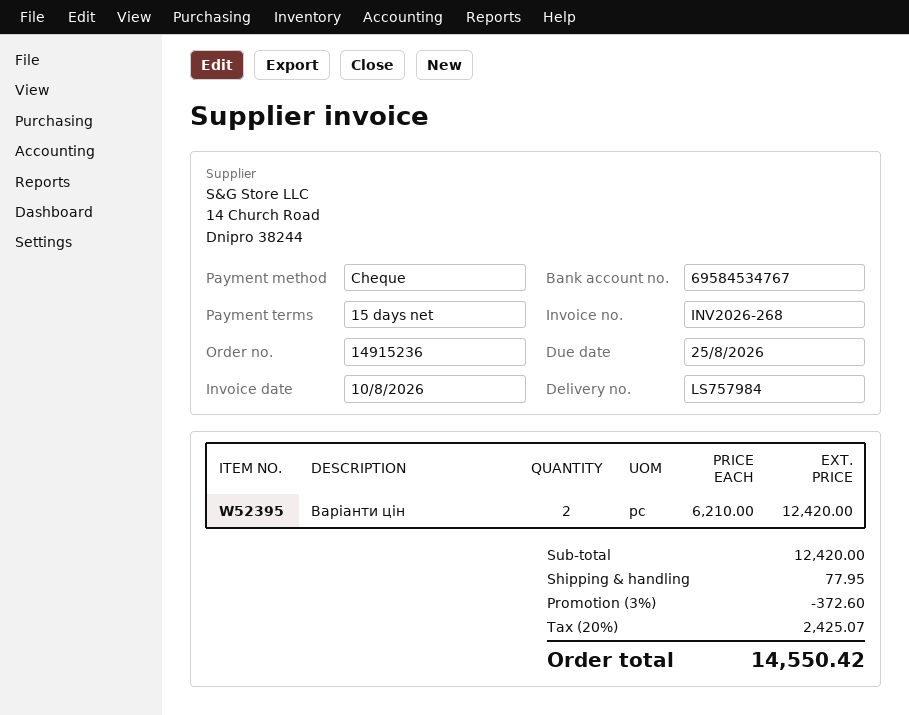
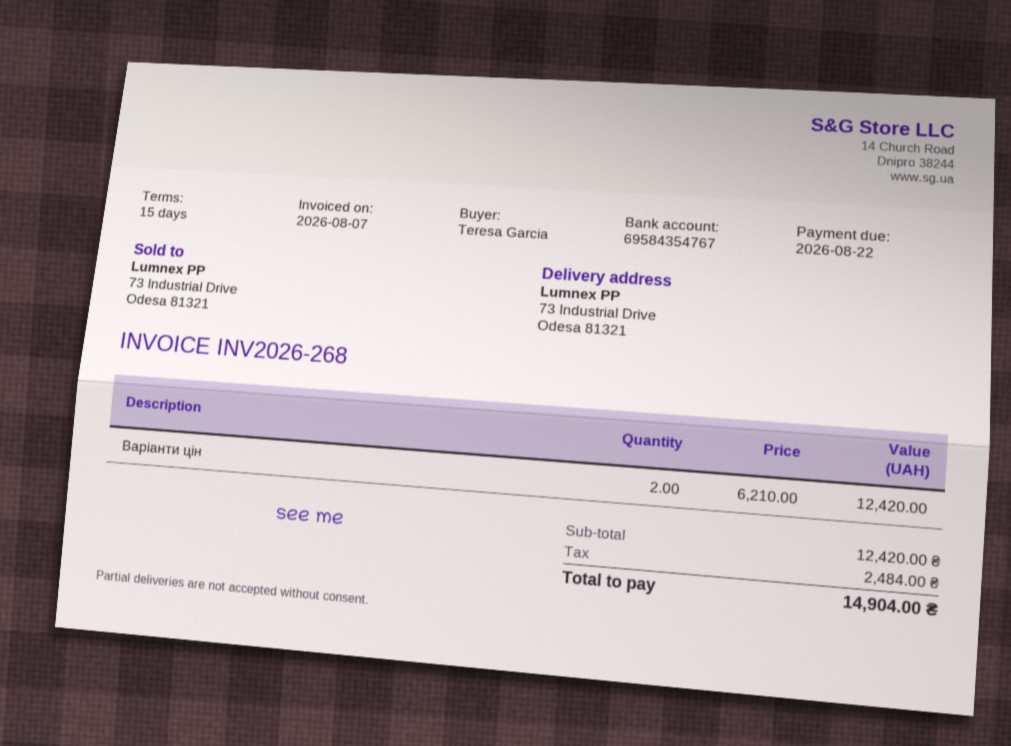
invoice date: 2026-08-10 -> 2026-08-07
due date: 2026-08-25 -> 2026-08-22
bank account: 69584534767 -> 69584354767
discount: 3% = 372.60 -> none
shipping: 77.95 -> none
tax: 2425.07 -> 2484.00
total: 14550.42 -> 14904.00

